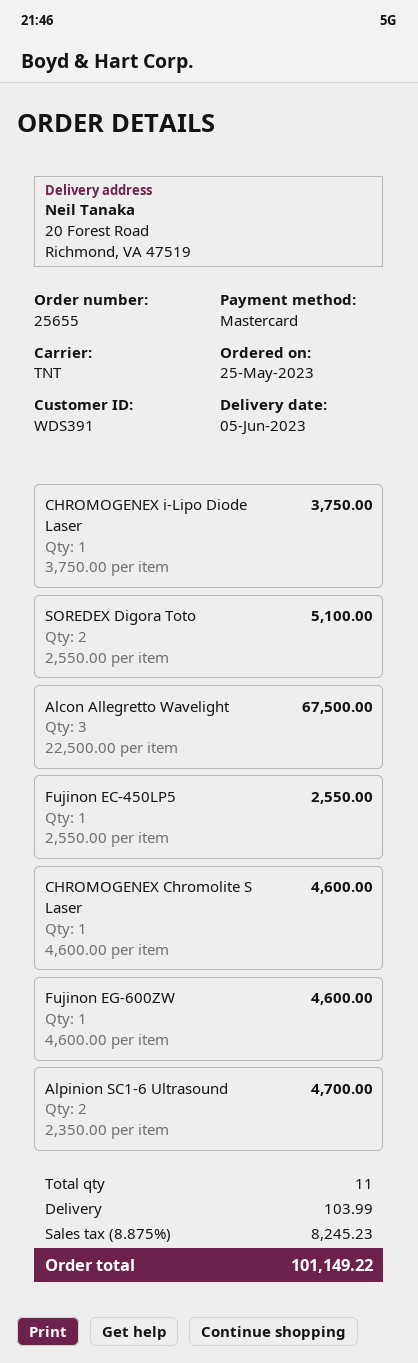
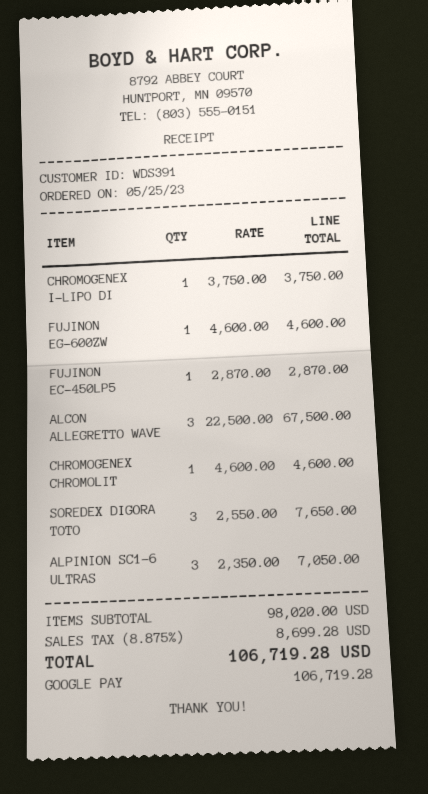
payment method: Mastercard -> Google Pay
SOREDEX Digora Toto: 2 x 2550.00 = 5100.00 -> 3 x 2550.00 = 7650.00
Fujinon EC-450LP5: 1 x 2550.00 = 2550.00 -> 1 x 2870.00 = 2870.00
Alpinion SC1-6 Ultrasound: 2 x 2350.00 = 4700.00 -> 3 x 2350.00 = 7050.00
shipping: 103.99 -> none
tax: 8.875% = 8245.23 -> 8.875% = 8699.28
total: 101149.22 -> 106719.28

